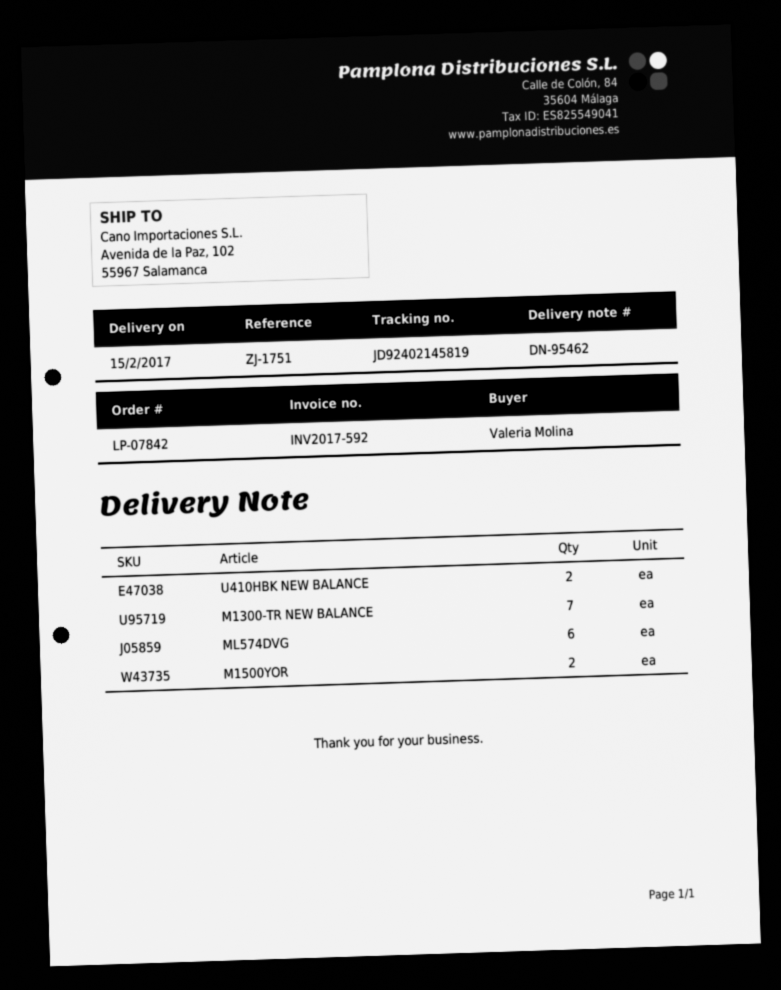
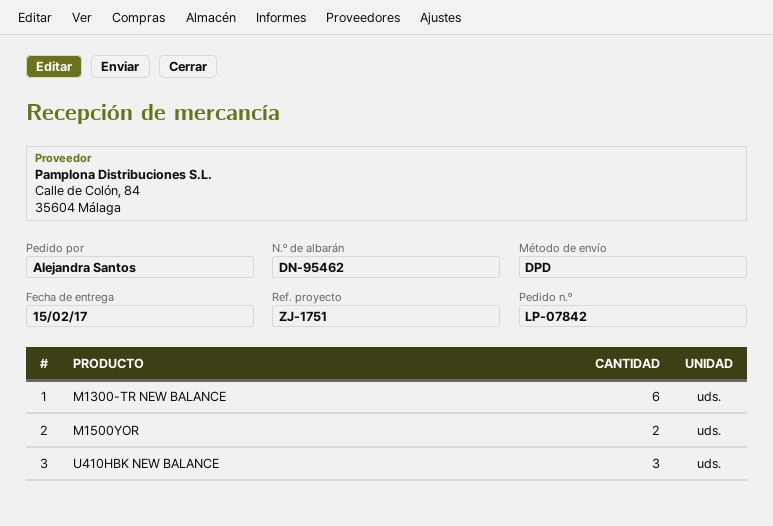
ordered by: Valeria Molina -> Alejandra Santos
U410HBK NEW BALANCE: 2 -> 3
M1300-TR NEW BALANCE: 7 -> 6
ML574DVG: 6 -> none

